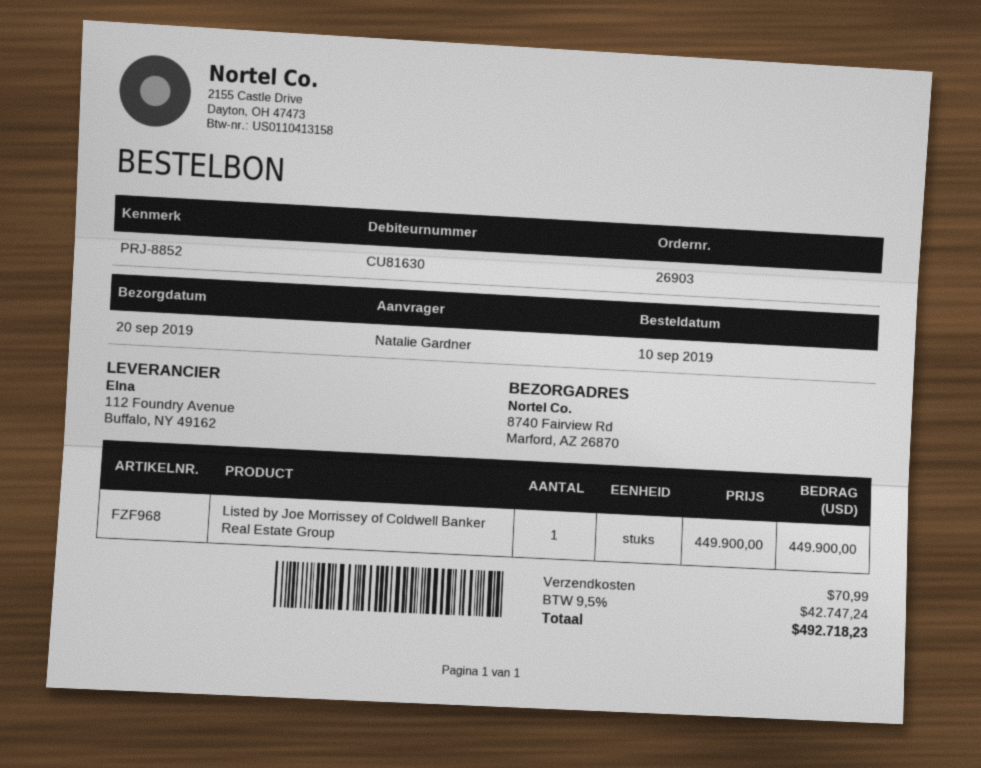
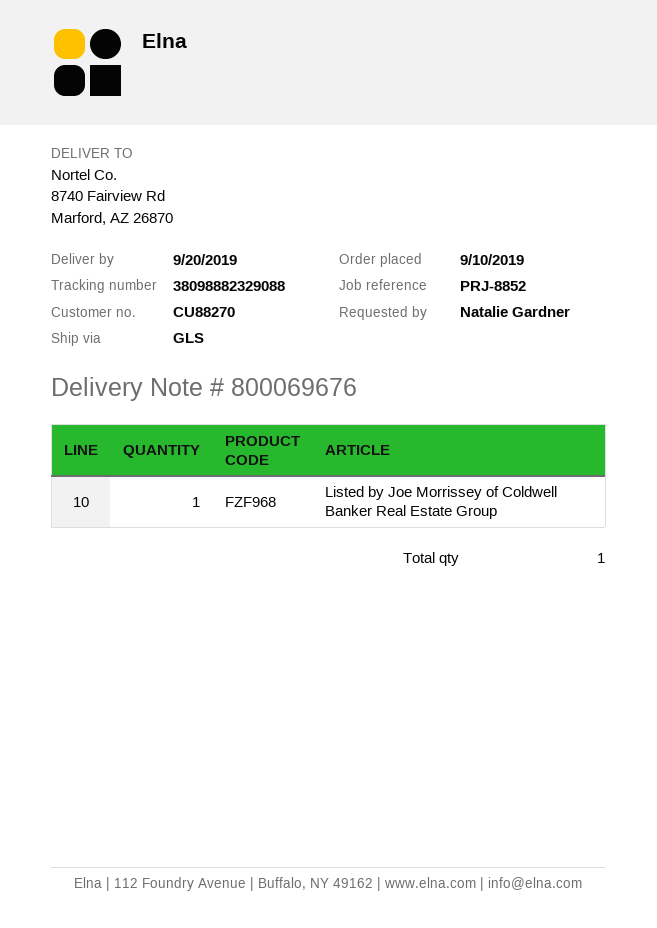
customer number: CU81630 -> CU88270

